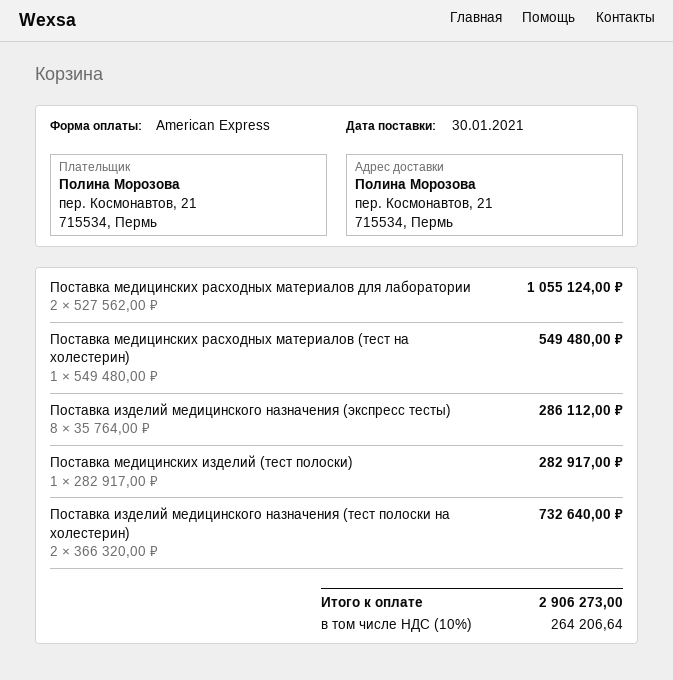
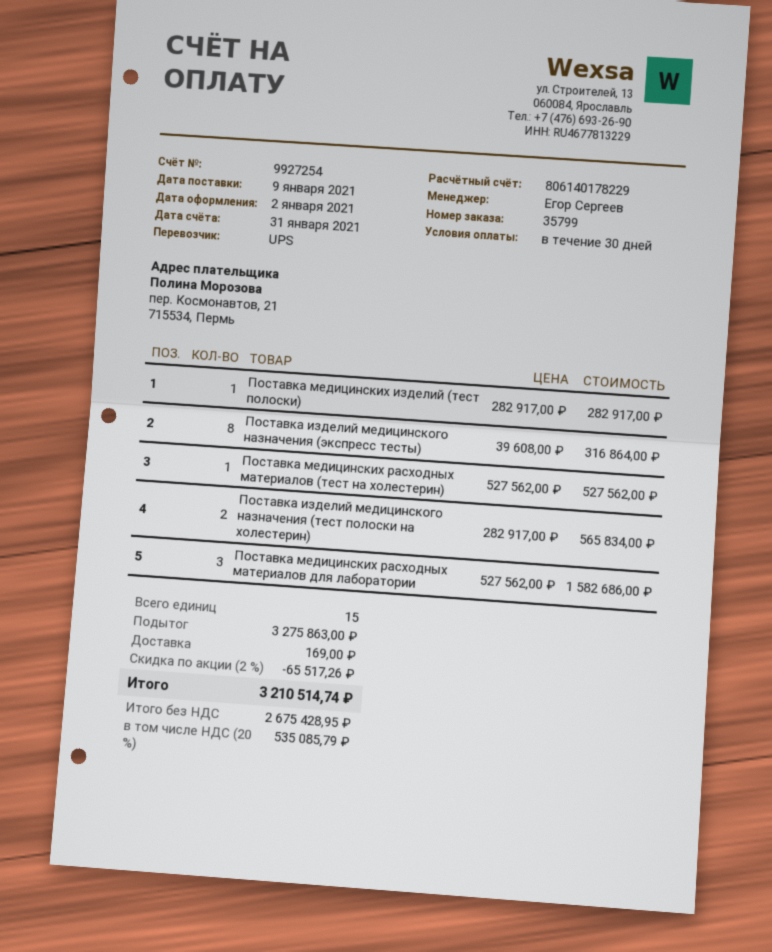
delivery date: 2021-01-30 -> 2021-01-09
Поставка медицинских расходных материалов для лаборатории: 2 x 527562.00 = 1055124.00 -> 3 x 527562.00 = 1582686.00
Поставка медицинских расходных материалов (тест на холестерин): 1 x 549480.00 = 549480.00 -> 1 x 527562.00 = 527562.00
Поставка изделий медицинского назначения (экспресс тесты): 8 x 35764.00 = 286112.00 -> 8 x 39608.00 = 316864.00
Поставка изделий медицинского назначения (тест полоски на холестерин): 2 x 366320.00 = 732640.00 -> 2 x 282917.00 = 565834.00
discount: none -> 2% = 65517.26
shipping: none -> 169.00
tax: 10% = 264206.64 -> 20% = 535085.79
total: 2906273.00 -> 3210514.74

